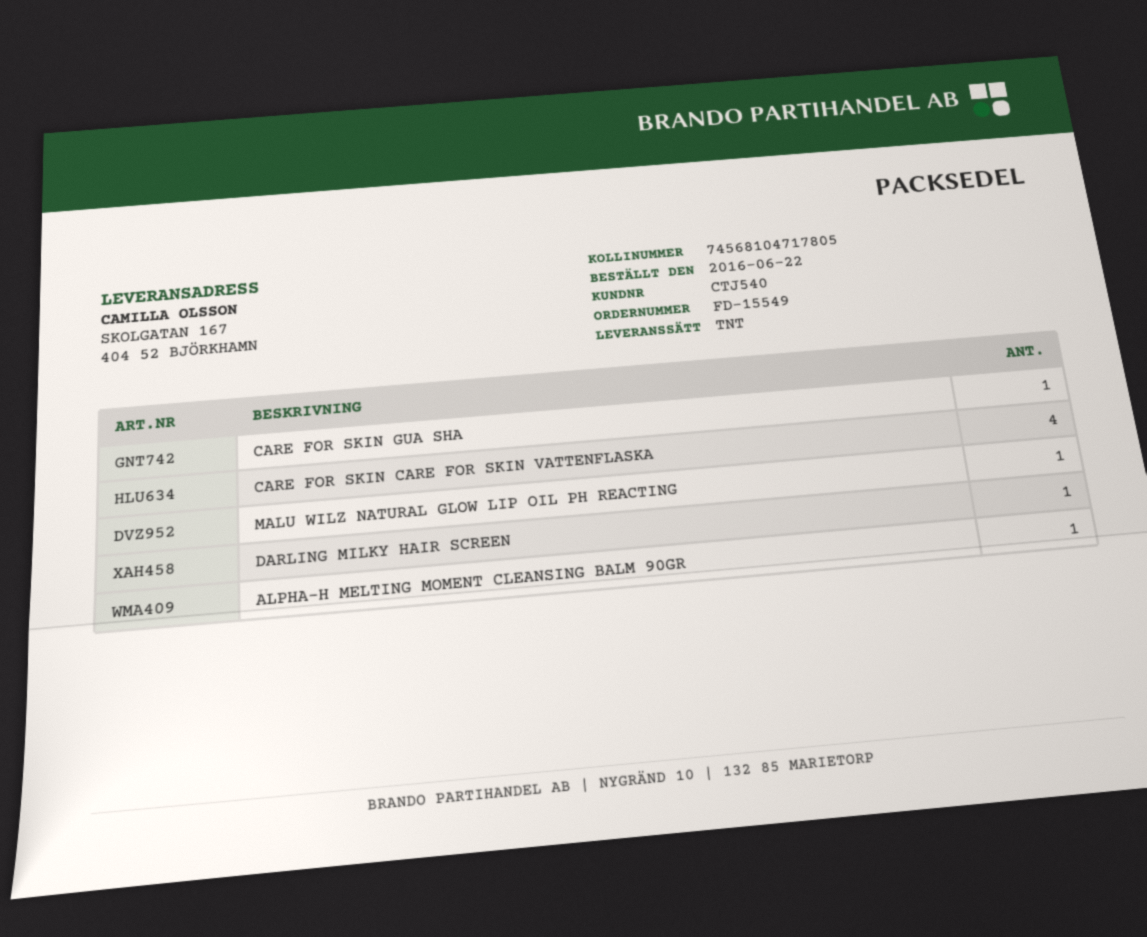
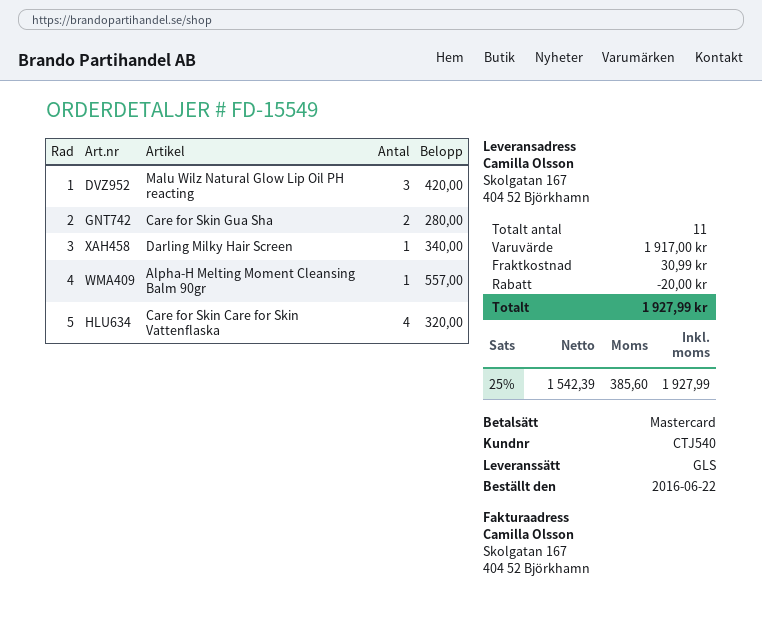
shipping method: TNT -> GLS
CARE FOR SKIN GUA SHA: 1 -> 2
MALU WILZ NATURAL GLOW LIP OIL PH REACTING: 1 -> 3

